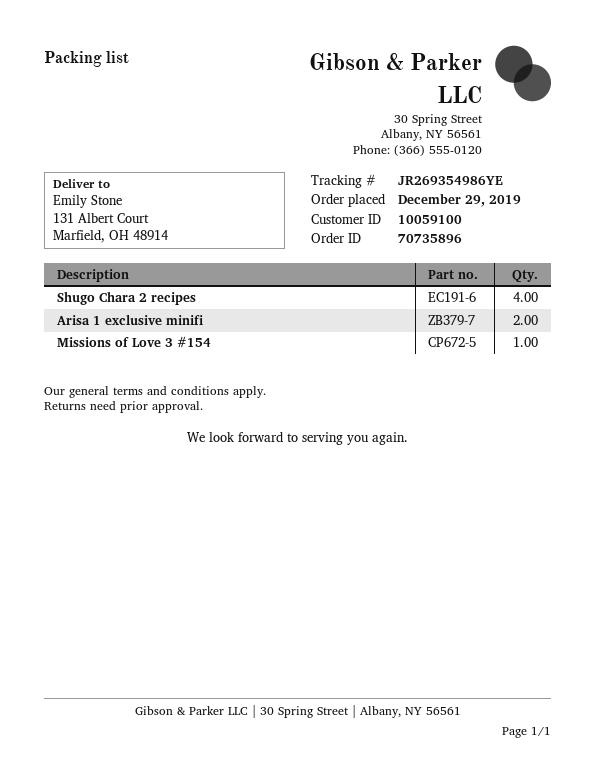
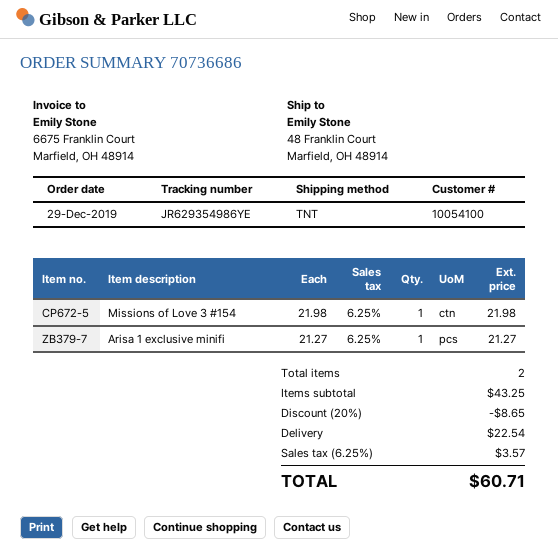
order number: 70735896 -> 70736686
customer number: 10059100 -> 10054100
tracking number: JR269354986YE -> JR629354986YE
ship to: 131 Albert Court, Marfield, OH 48914 -> 48 Franklin Court, Marfield, OH 48914
Shugo Chara 2 recipes: 4 -> none
Arisa 1 exclusive minifi: 2 -> 1

